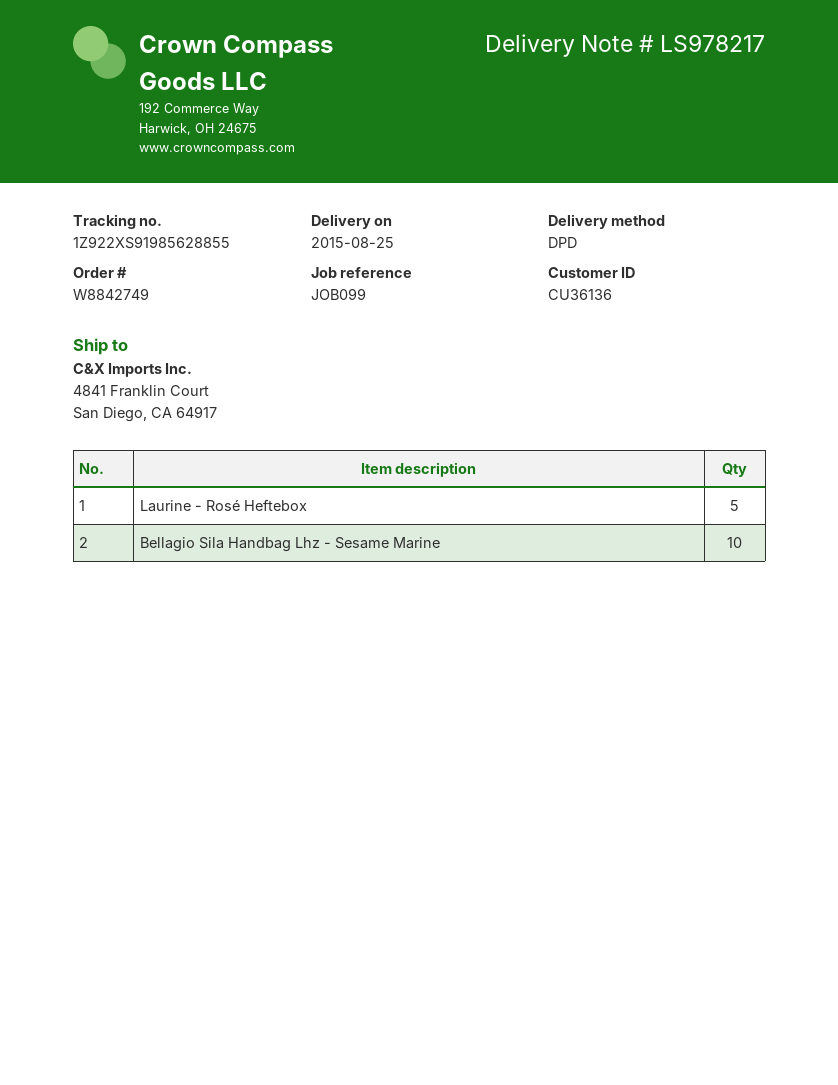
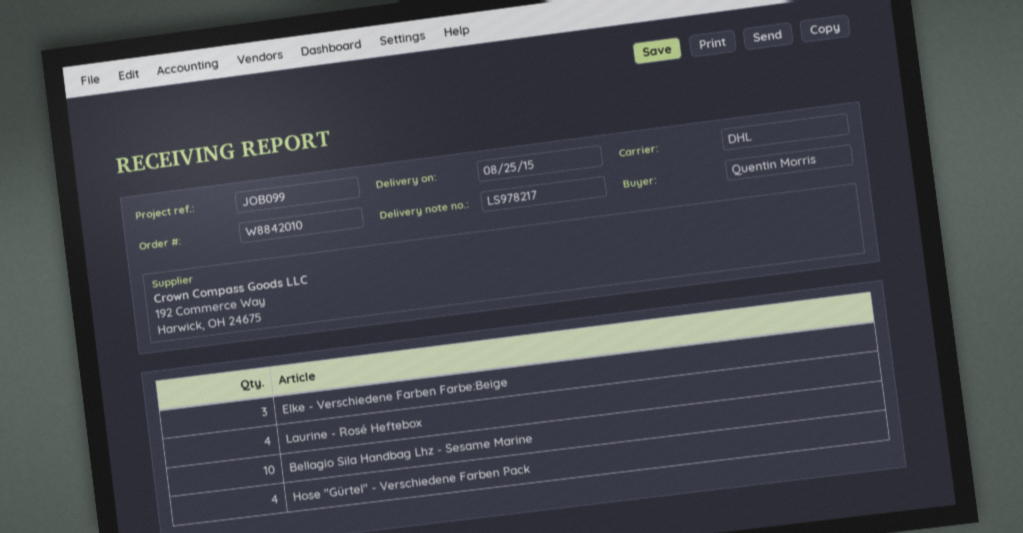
order number: W8842749 -> W8842010
shipping method: DPD -> DHL
Laurine - Rosé Heftebox: 5 -> 4
Elke - Verschiedene Farben Farbe:Beige: none -> 3
Hose "Gürtel" - Verschiedene Farben Pack: none -> 4

